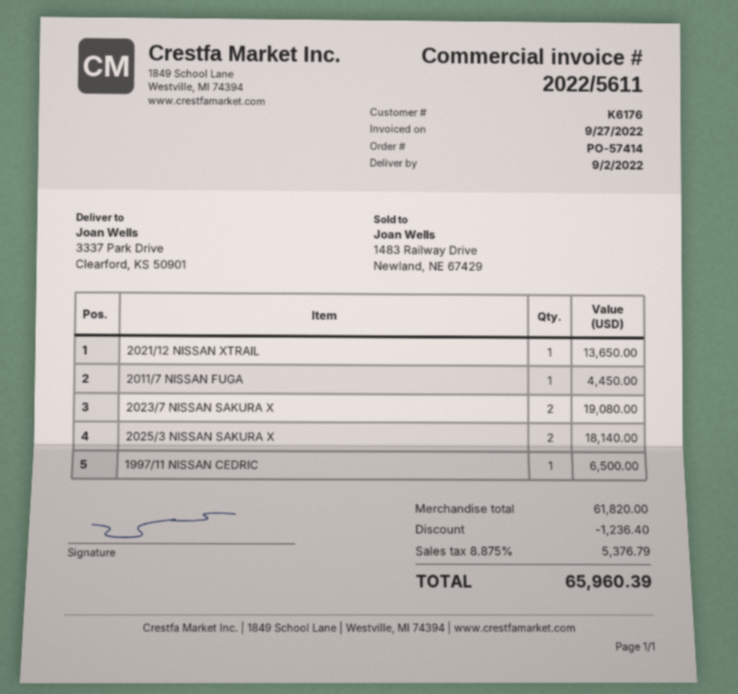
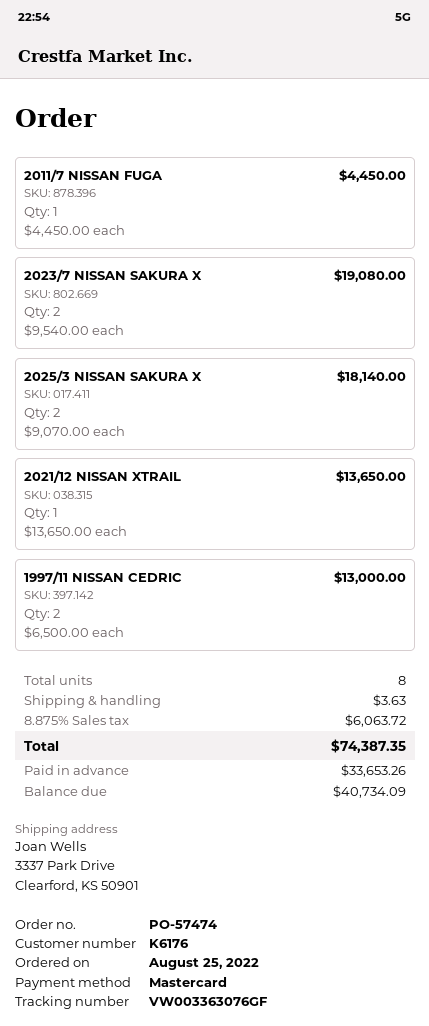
order number: PO-57414 -> PO-57474
1997/11 NISSAN CEDRIC: 1 for 6500.00 -> 2 for 13000.00
discount: 1236.40 -> none
shipping: none -> 3.63
tax: 8.875% = 5376.79 -> 8.875% = 6063.72
total: 65960.39 -> 74387.35

